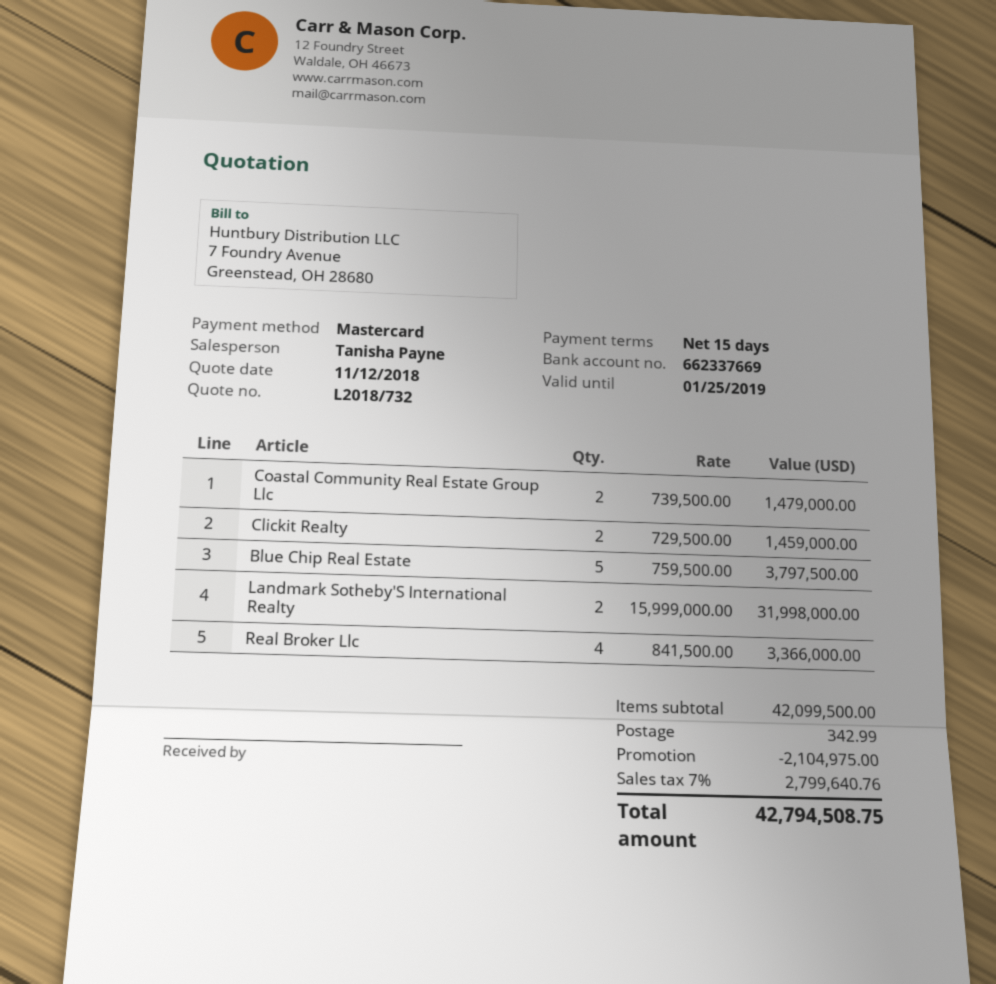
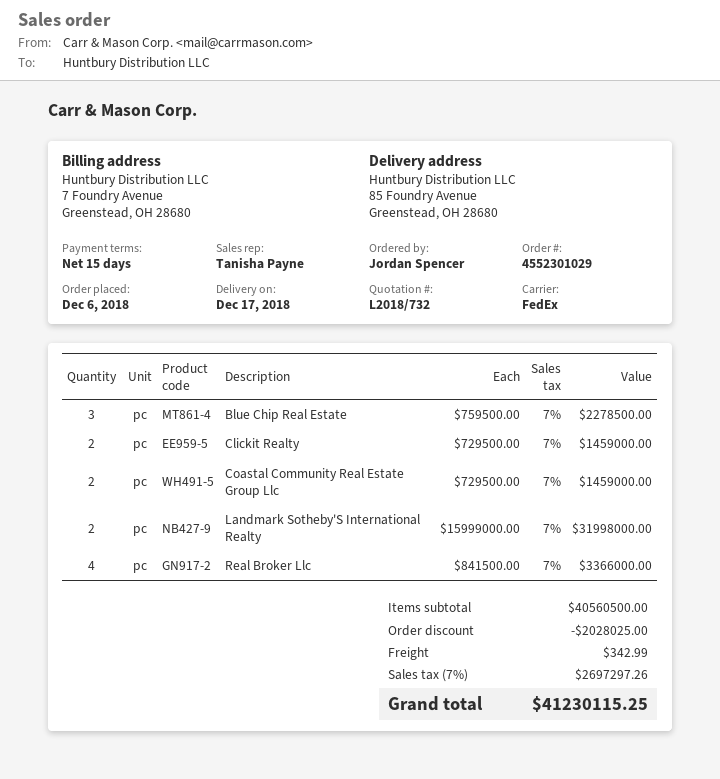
Coastal Community Real Estate Group Llc: 2 x 739500.00 = 1479000.00 -> 2 x 729500.00 = 1459000.00
Blue Chip Real Estate: 5 x 759500.00 = 3797500.00 -> 3 x 759500.00 = 2278500.00
subtotal: 42099500.00 -> 40560500.00
discount: 2104975.00 -> 2028025.00
tax: 7% = 2799640.76 -> 7% = 2697297.26
total: 42794508.75 -> 41230115.25

